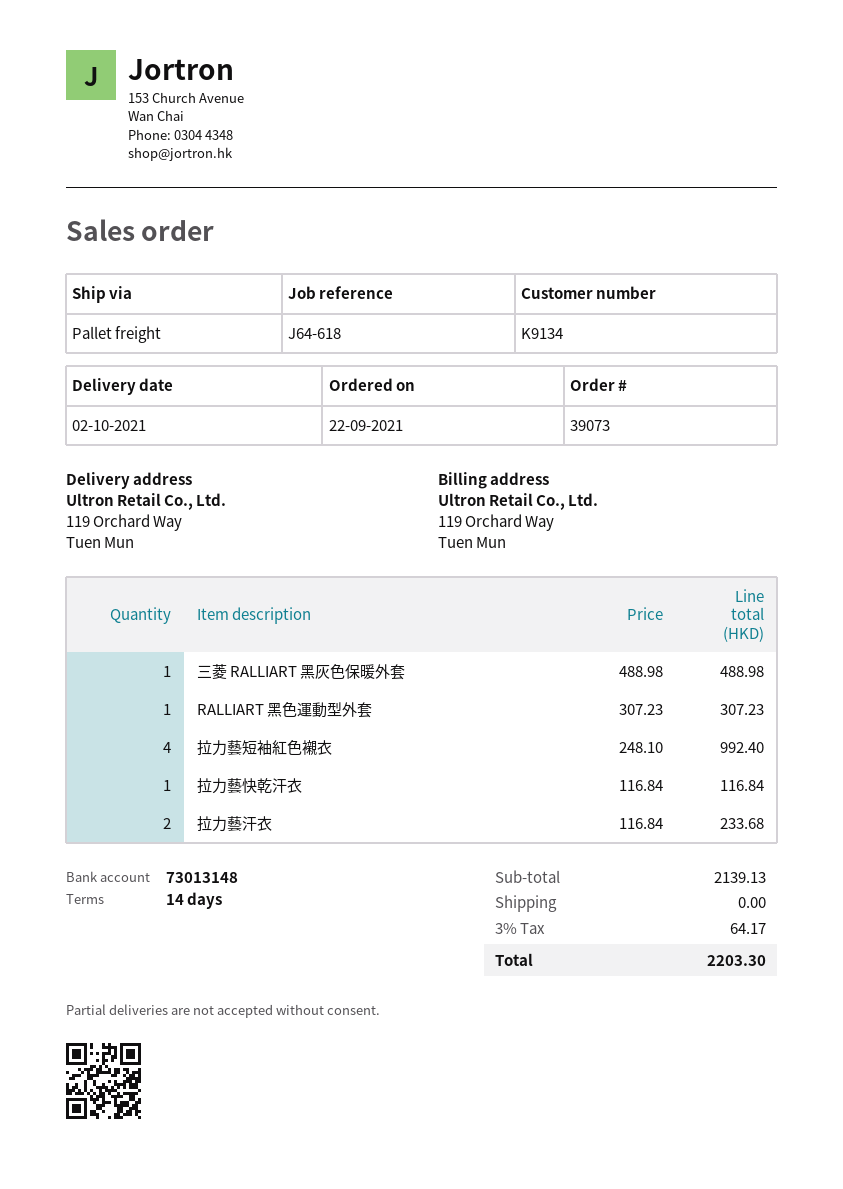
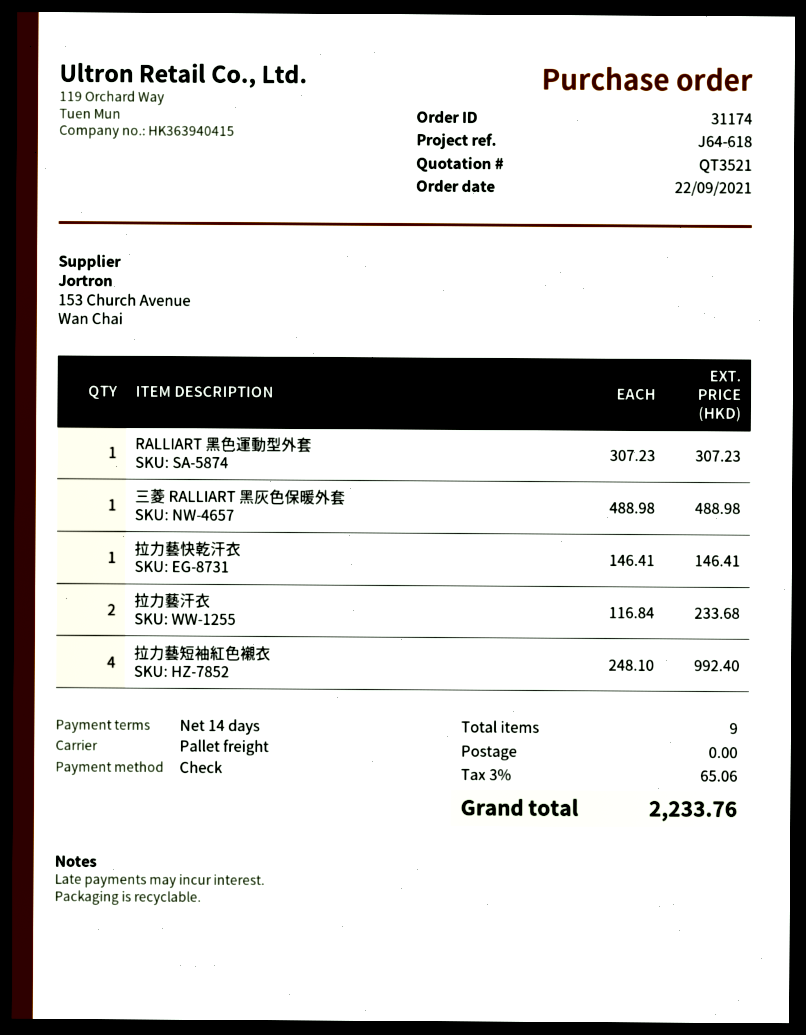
order number: 39073 -> 31174
拉力藝快乾汗衣: 1 x 116.84 = 116.84 -> 1 x 146.41 = 146.41
tax: 3% = 64.17 -> 3% = 65.06
total: 2203.30 -> 2233.76

